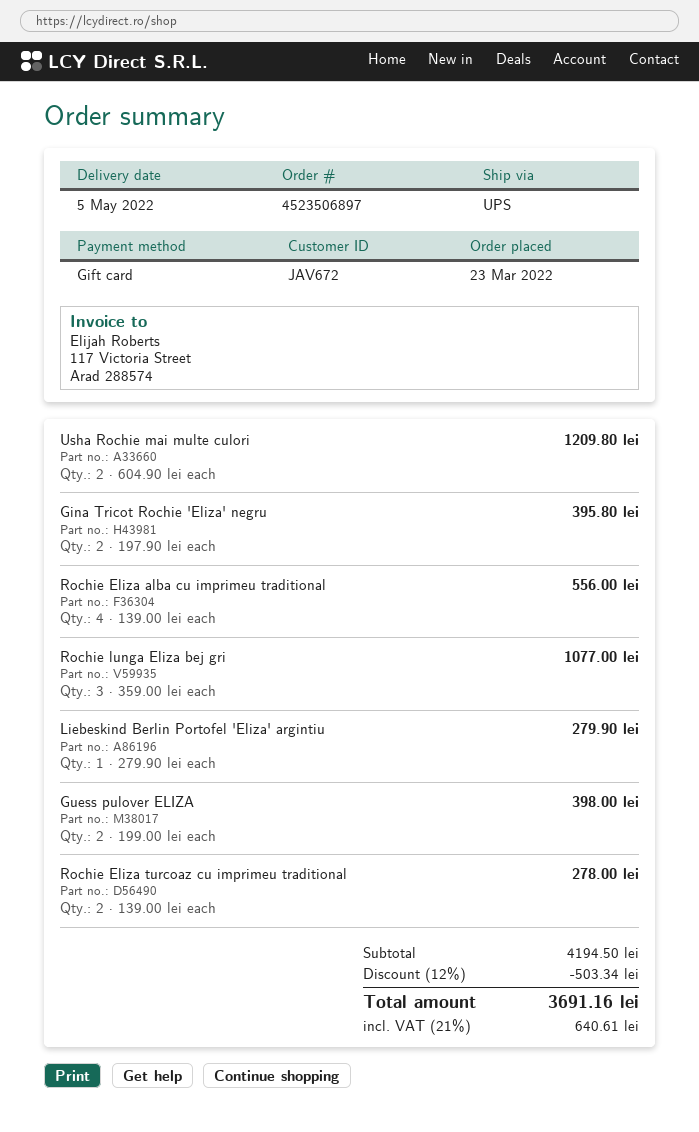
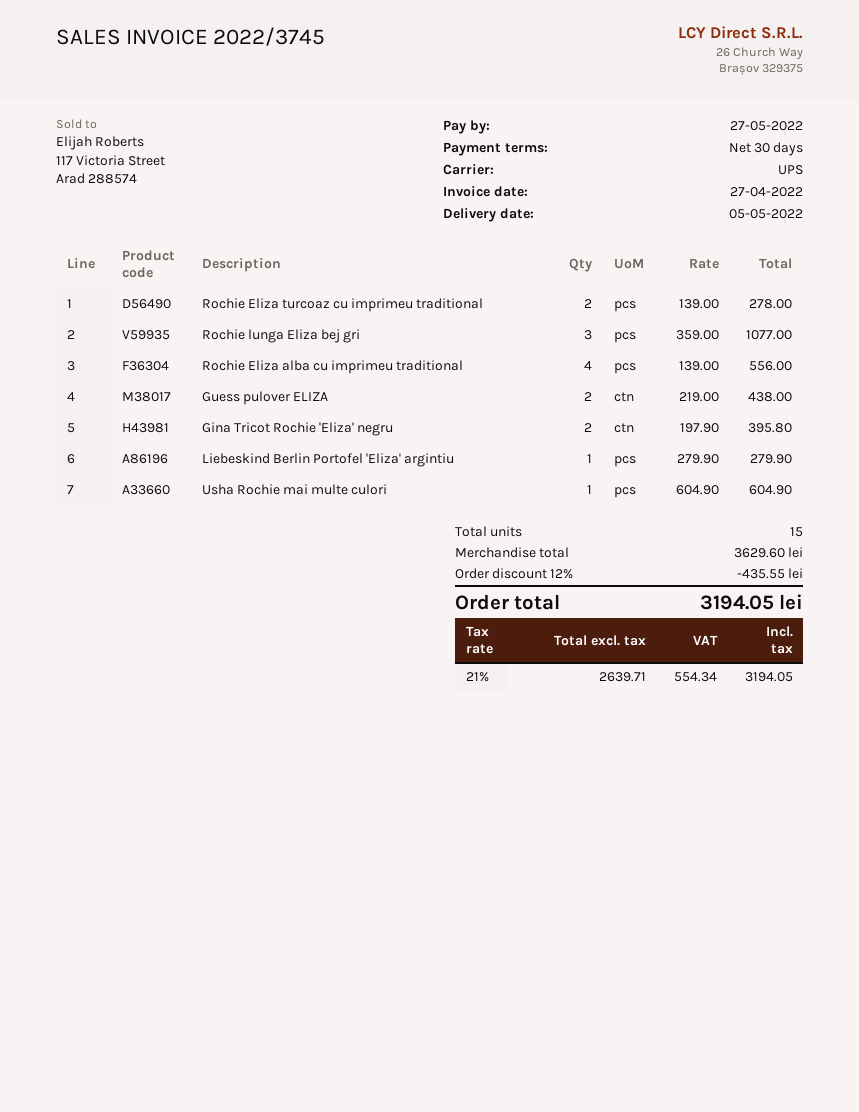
Usha Rochie mai multe culori: 2 x 604.90 = 1209.80 -> 1 x 604.90 = 604.90
Guess pulover ELIZA: 2 x 199.00 = 398.00 -> 2 x 219.00 = 438.00
subtotal: 4194.50 -> 3629.60
discount: 12% = 503.34 -> 12% = 435.55
tax: 21% = 640.61 -> 21% = 554.34
total: 3691.16 -> 3194.05

